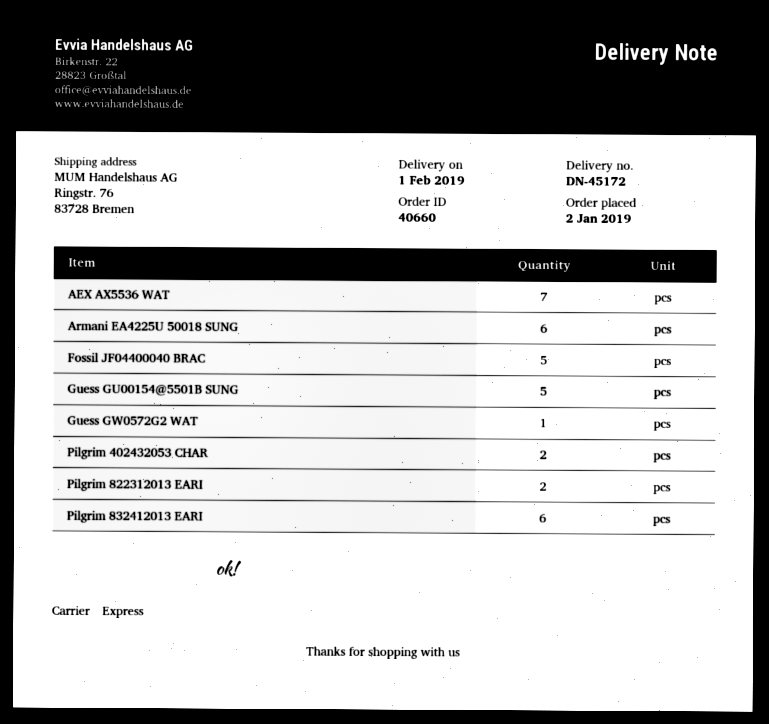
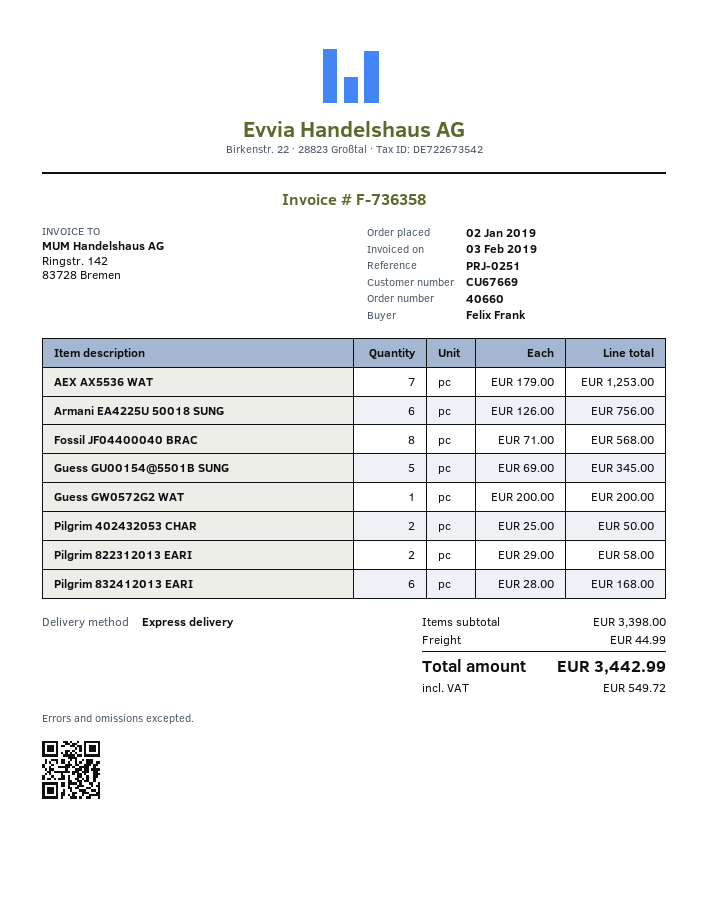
Fossil JF04400040 BRAC: 5 -> 8

